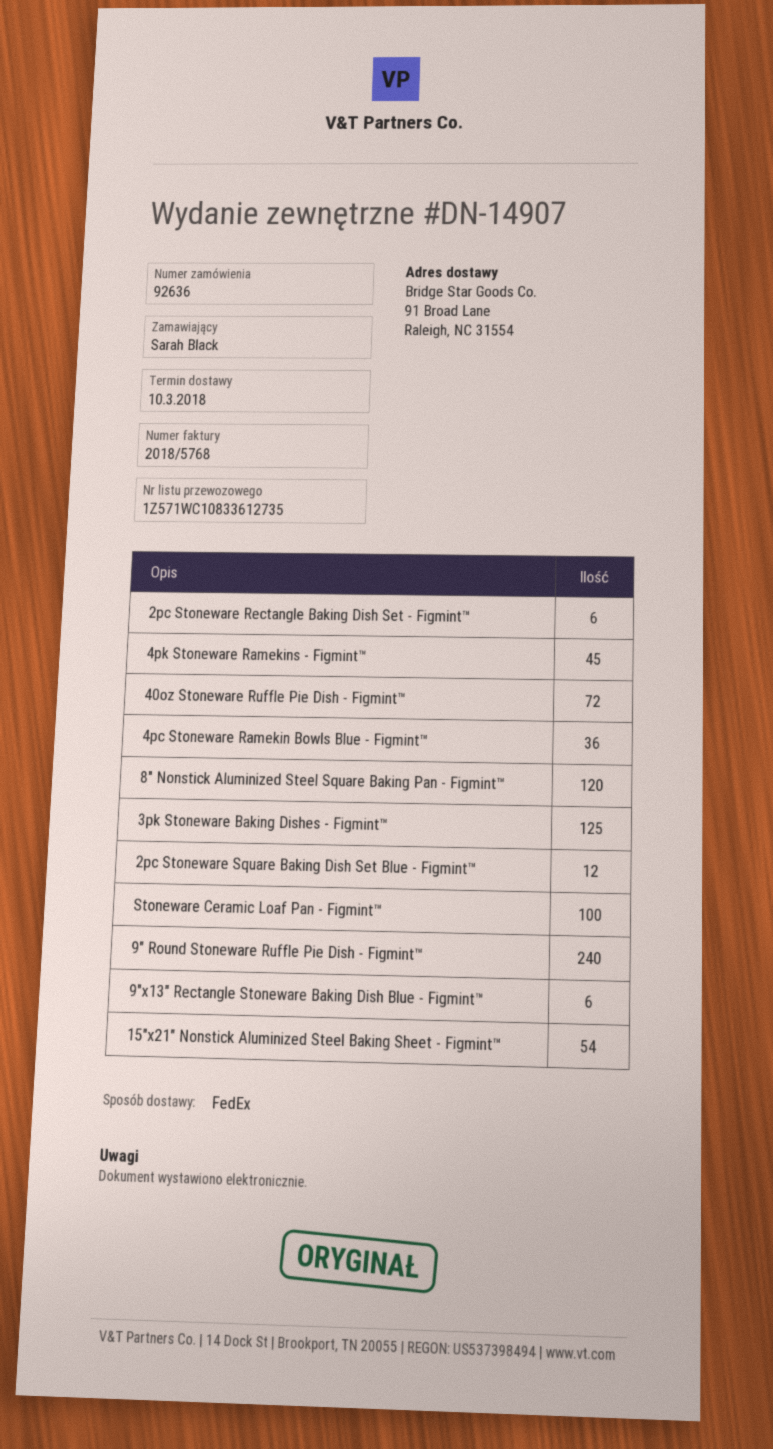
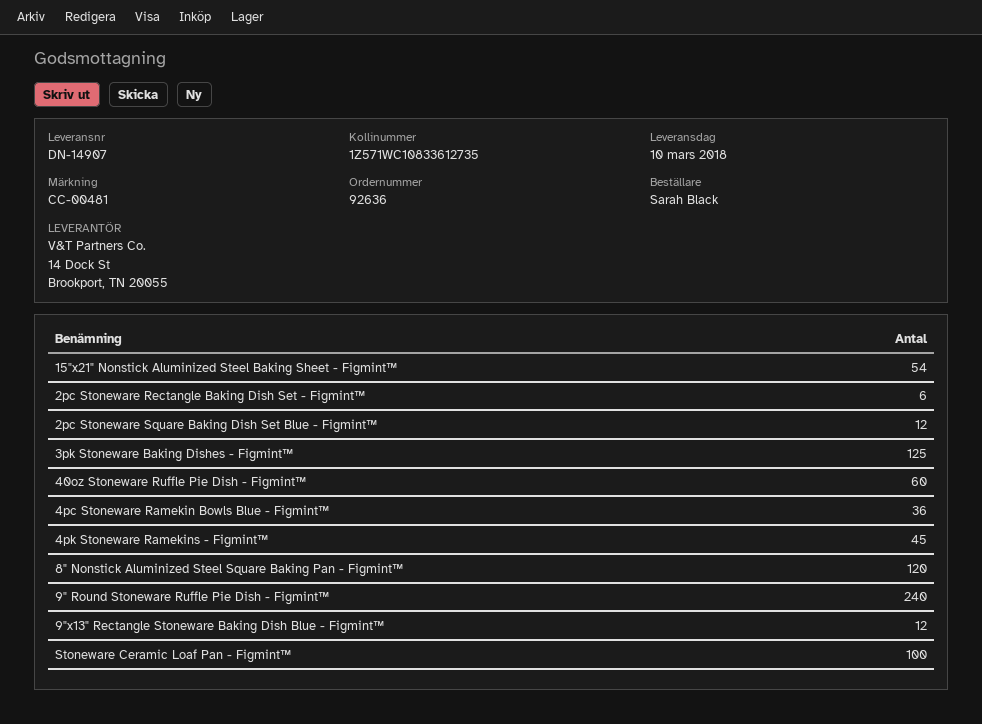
40oz Stoneware Ruffle Pie Dish - Figmint™: 72 -> 60
9"x13" Rectangle Stoneware Baking Dish Blue - Figmint™: 6 -> 12

